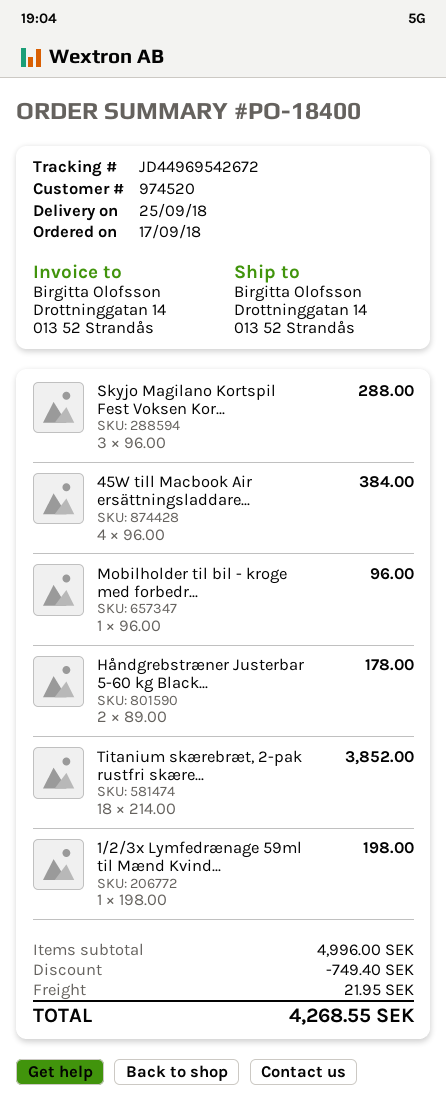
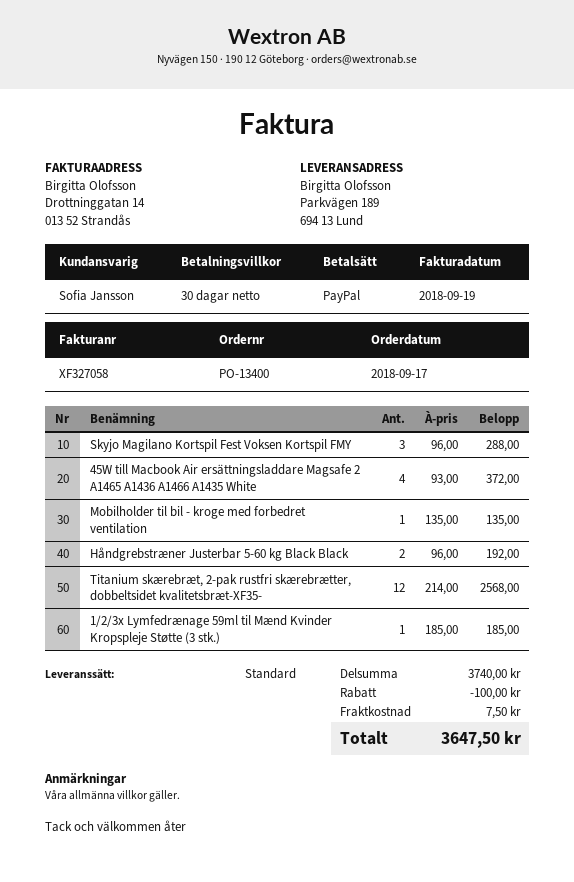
order number: PO-18400 -> PO-13400
ship to: Drottninggatan 14, 013 52 Strandås -> Parkvägen 189, 694 13 Lund
45W till Macbook Air ersättningsladdare...: 4 x 96.00 = 384.00 -> 4 x 93.00 = 372.00
Mobilholder til bil - kroge med forbedr...: 1 x 96.00 = 96.00 -> 1 x 135.00 = 135.00
Håndgrebstræner Justerbar 5-60 kg Black...: 2 x 89.00 = 178.00 -> 2 x 96.00 = 192.00
Titanium skærebræt, 2-pak rustfri skære...: 18 x 214.00 = 3852.00 -> 12 x 214.00 = 2568.00
1/2/3x Lymfedrænage 59ml til Mænd Kvind...: 1 x 198.00 = 198.00 -> 1 x 185.00 = 185.00
subtotal: 4996.00 -> 3740.00
discount: 749.40 -> 100.00
shipping: 21.95 -> 7.50
total: 4268.55 -> 3647.50

